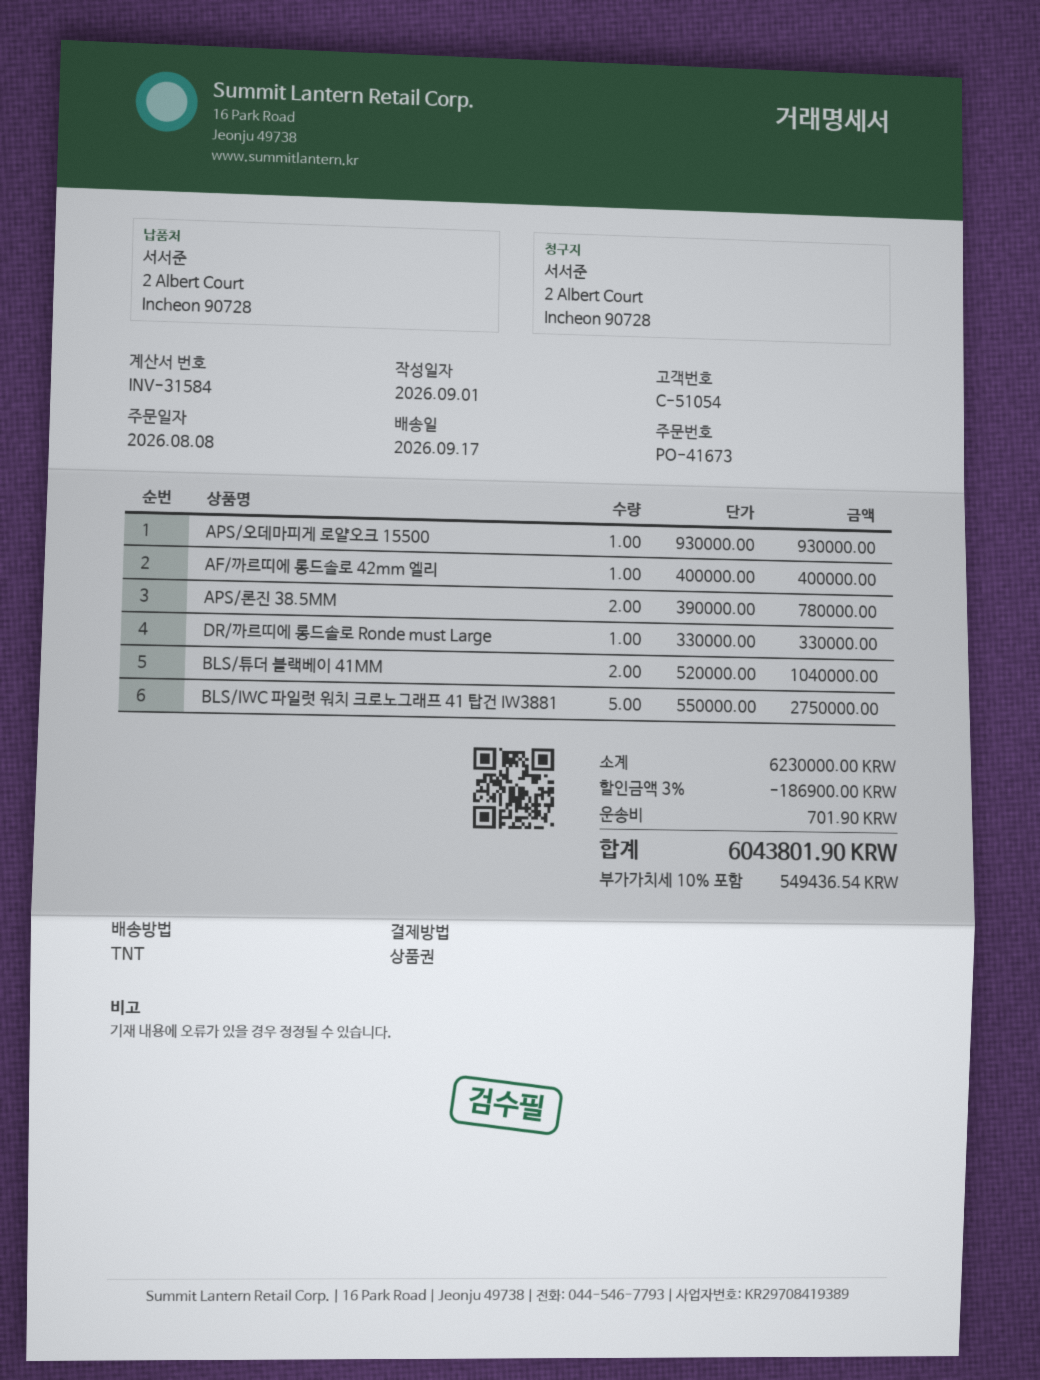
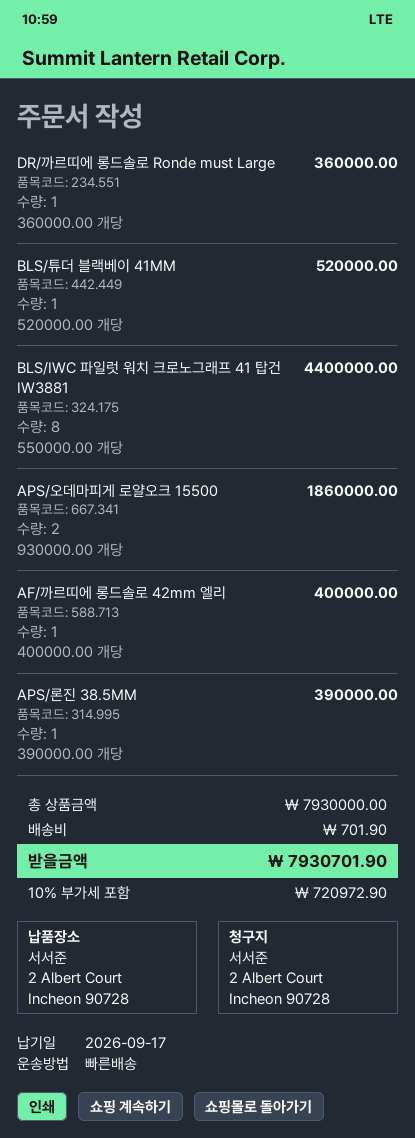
shipping method: TNT -> express
APS/오데마피게 로얄오크 15500: 1 x 930000.00 = 930000.00 -> 2 x 930000.00 = 1860000.00
APS/론진 38.5MM: 2 x 390000.00 = 780000.00 -> 1 x 390000.00 = 390000.00
DR/까르띠에 롱드솔로 Ronde must Large: 1 x 330000.00 = 330000.00 -> 1 x 360000.00 = 360000.00
BLS/튜더 블랙베이 41MM: 2 x 520000.00 = 1040000.00 -> 1 x 520000.00 = 520000.00
BLS/IWC 파일럿 워치 크로노그래프 41 탑건 IW3881: 5 x 550000.00 = 2750000.00 -> 8 x 550000.00 = 4400000.00
subtotal: 6230000.00 -> 7930000.00
discount: 3% = 186900.00 -> none
tax: 10% = 549436.54 -> 10% = 720972.90
total: 6043801.90 -> 7930701.90

